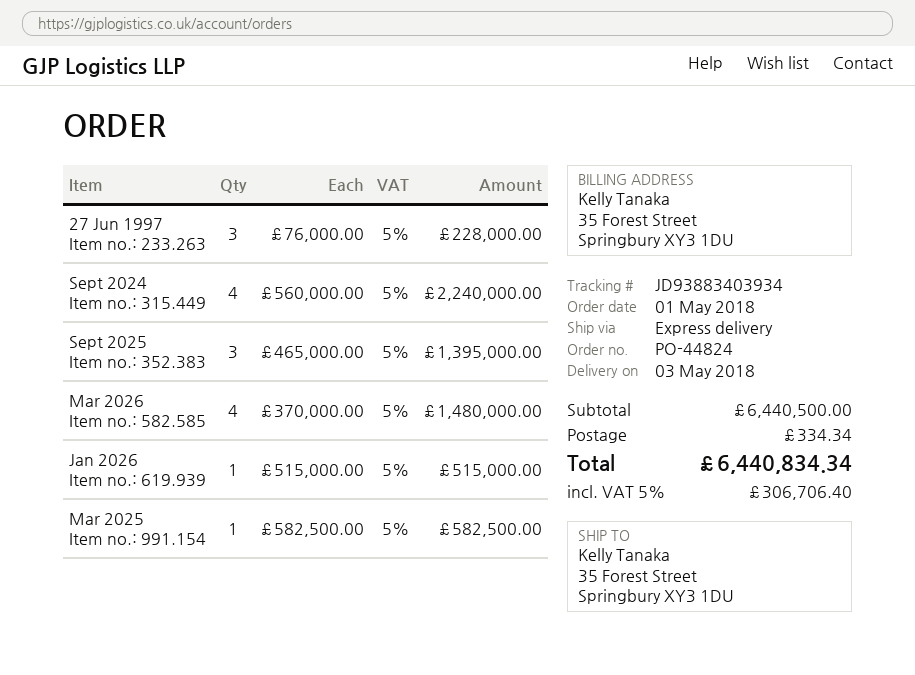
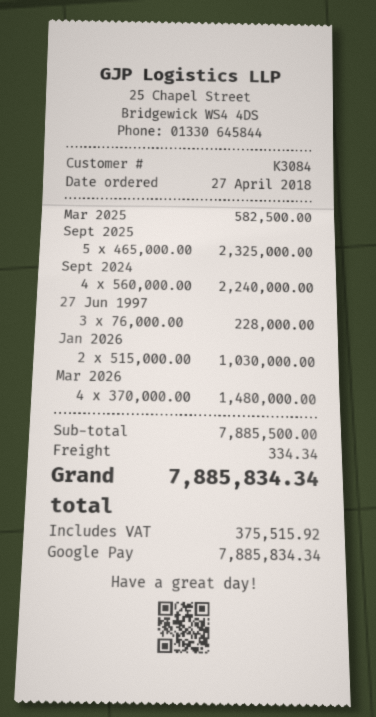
order date: 2018-05-01 -> 2018-04-27
Sept 2025: 3 x 465000.00 = 1395000.00 -> 5 x 465000.00 = 2325000.00
Jan 2026: 1 x 515000.00 = 515000.00 -> 2 x 515000.00 = 1030000.00
subtotal: 6440500.00 -> 7885500.00
tax: 306706.40 -> 375515.92
total: 6440834.34 -> 7885834.34

